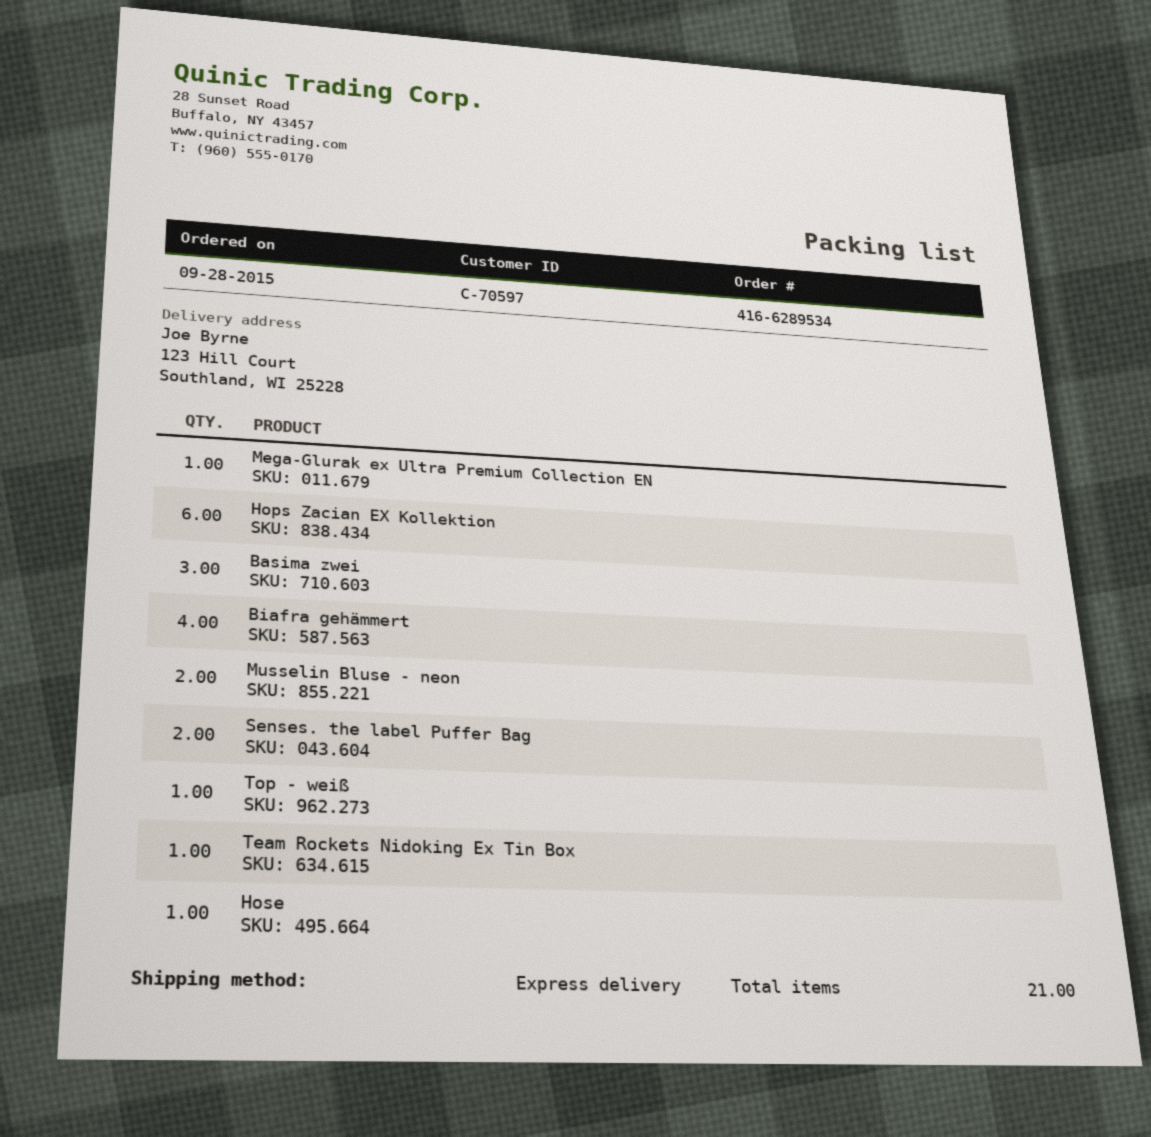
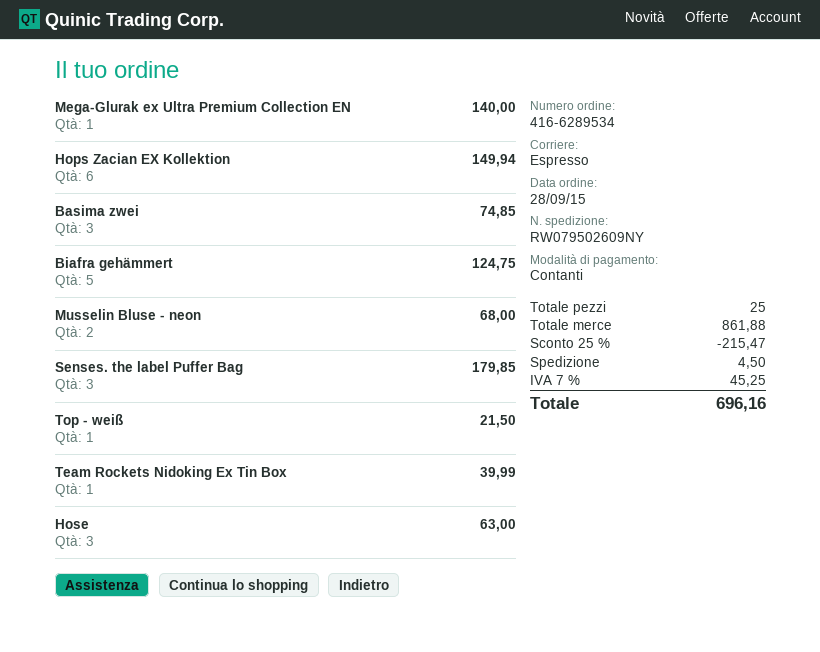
Biafra gehämmert: 4 -> 5
Senses. the label Puffer Bag: 2 -> 3
Hose: 1 -> 3
total quantity: 21 -> 25

